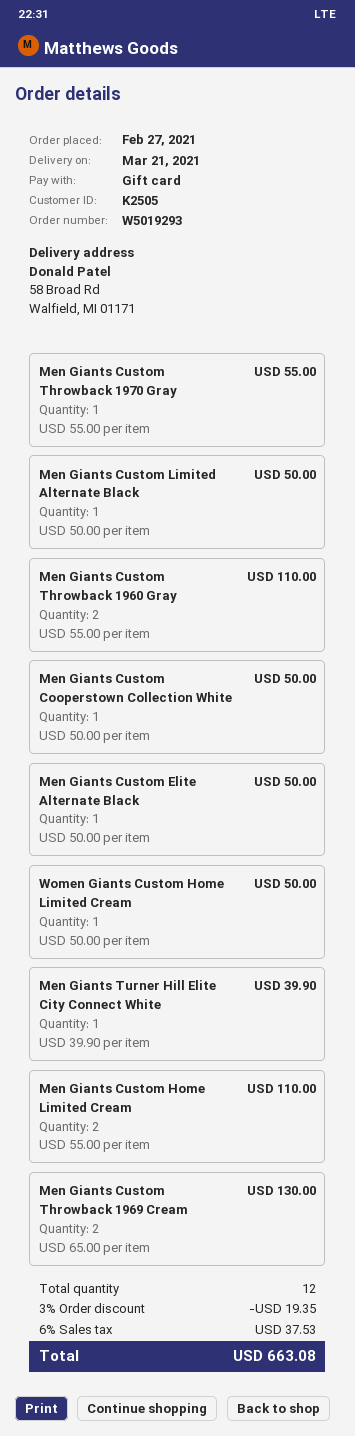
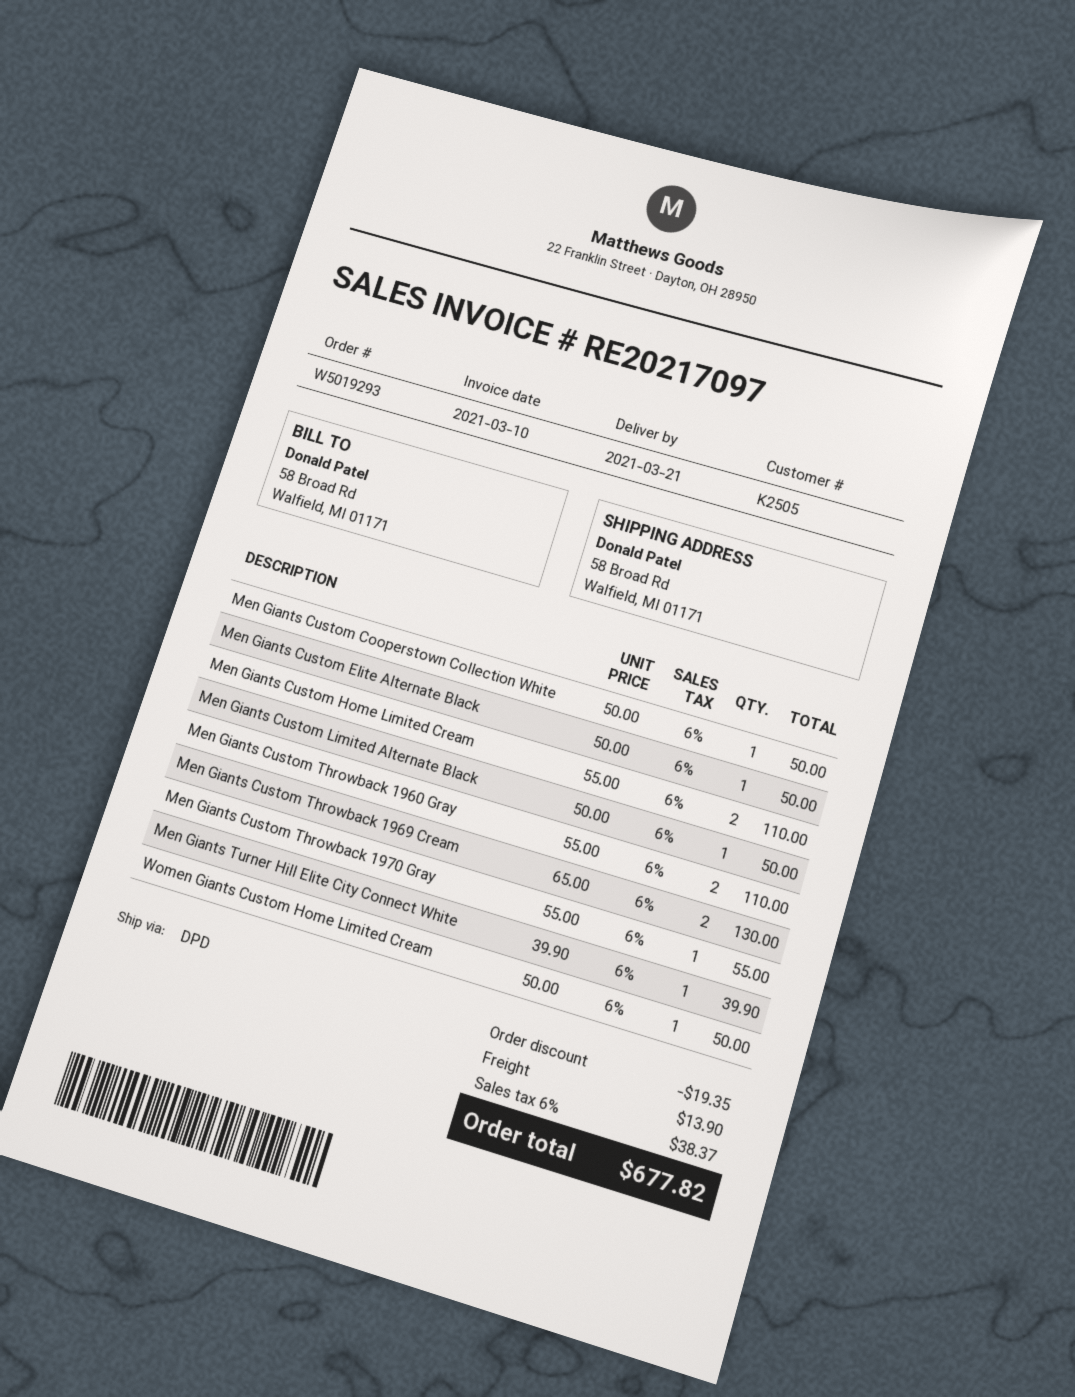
shipping: none -> 13.90
tax: 6% = 37.53 -> 6% = 38.37
total: 663.08 -> 677.82

